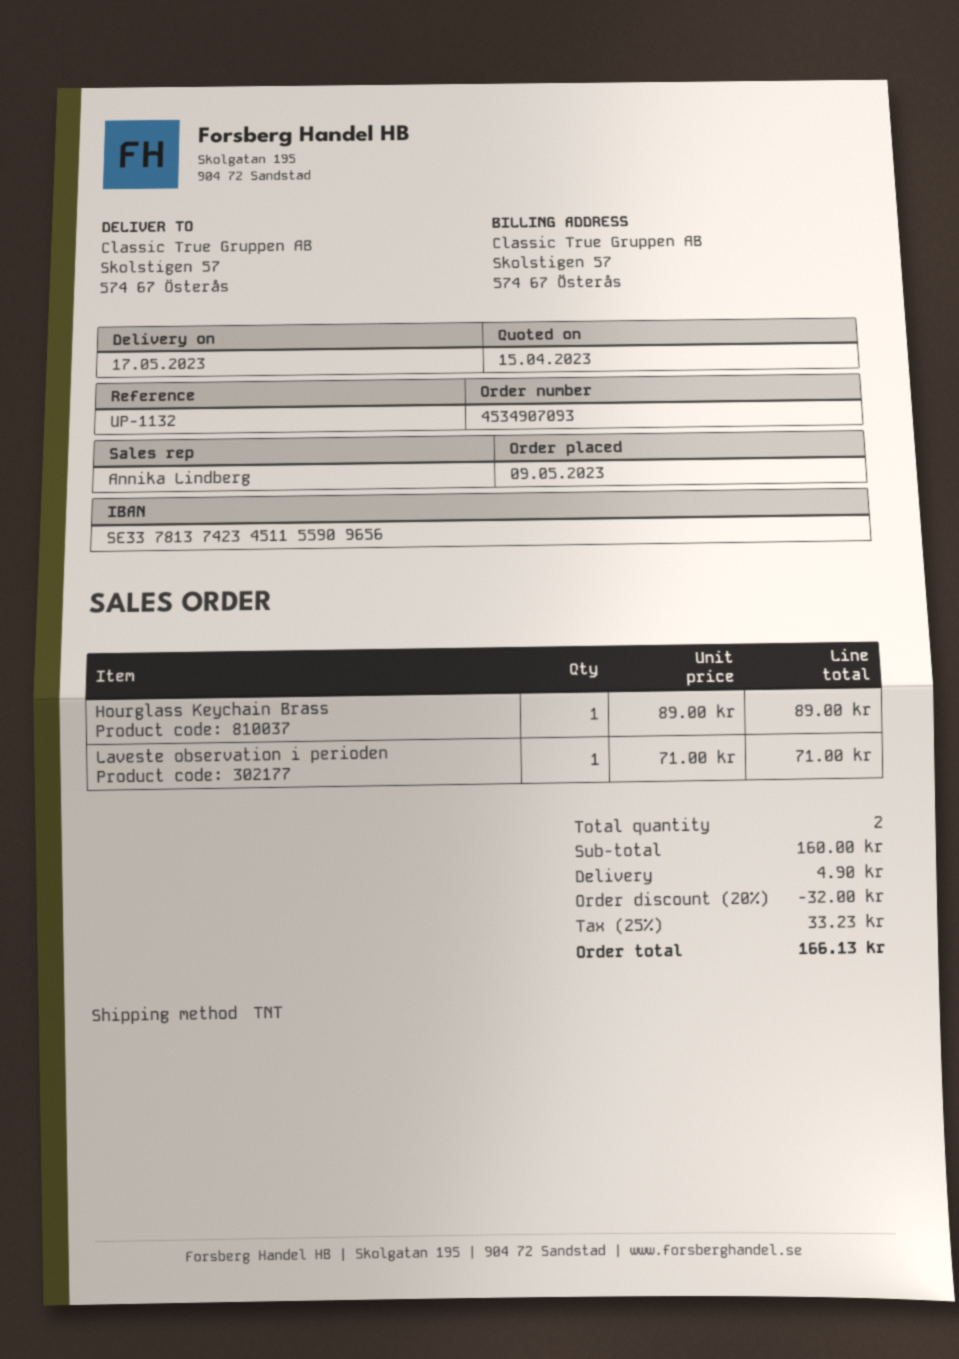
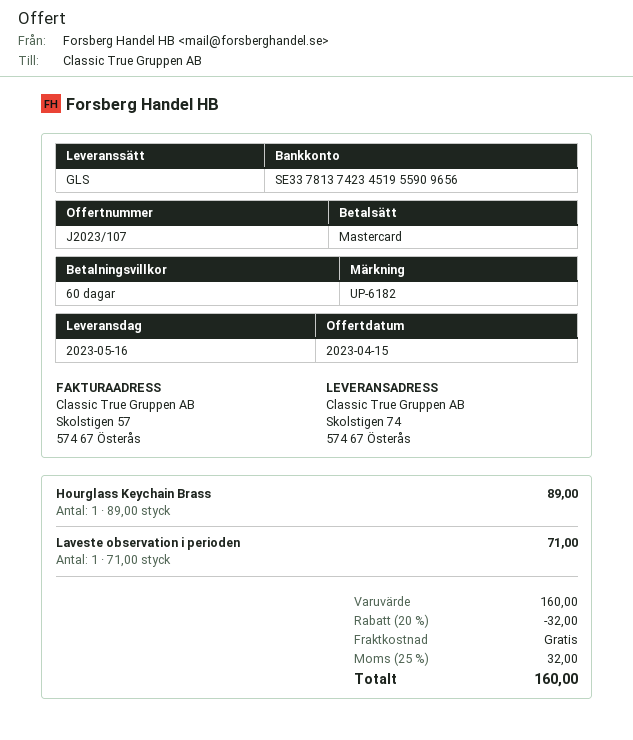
delivery date: 2023-05-17 -> 2023-05-16
reference: UP-1132 -> UP-6182
bank account: SE3378137423451155909656 -> SE3378137423451955909656
shipping method: TNT -> GLS
ship to: Skolstigen 57, 574 67 Österås -> Skolstigen 74, 574 67 Österås
shipping: 4.90 -> 0.00
tax: 25% = 33.23 -> 25% = 32.00
total: 166.13 -> 160.00

